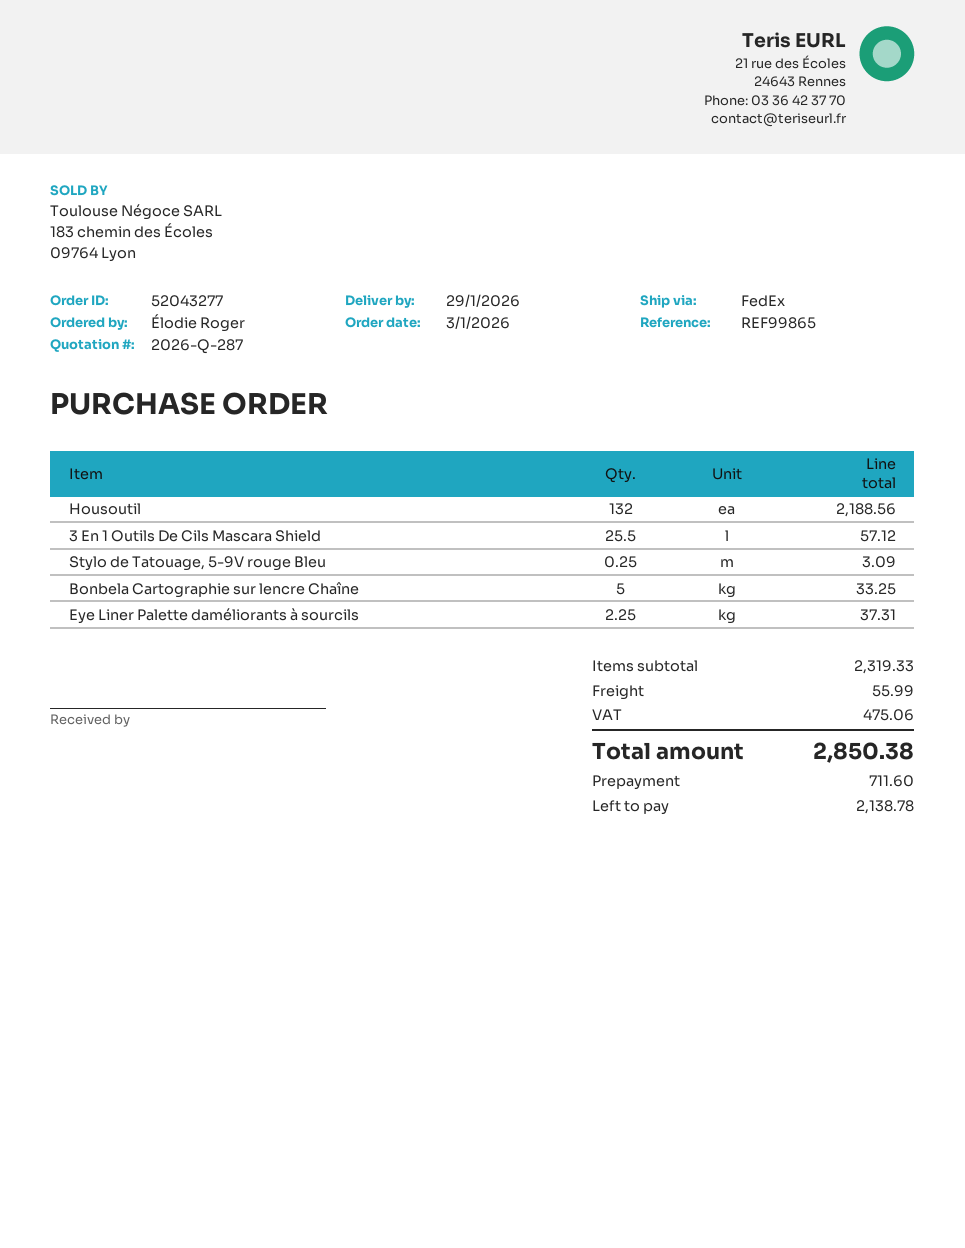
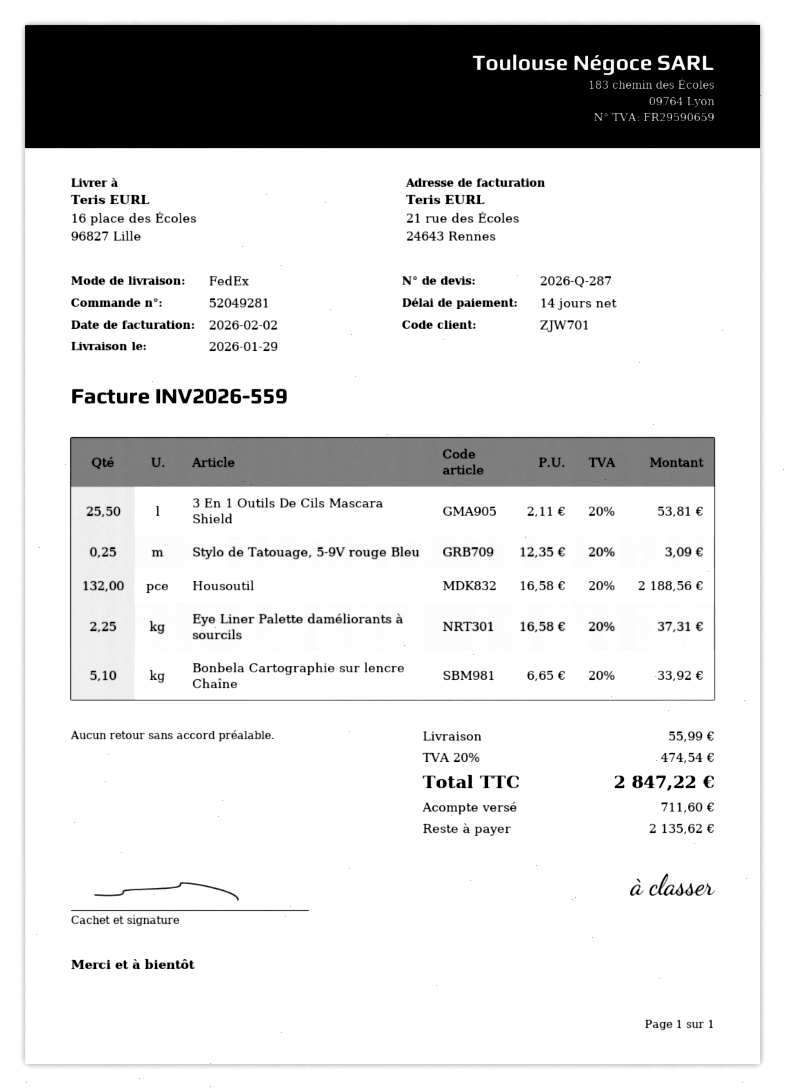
order number: 52043277 -> 52049281
3 En 1 Outils De Cils Mascara Shield: 25.5 for 57.12 -> 25.5 for 53.81
Bonbela Cartographie sur lencre Chaîne: 5 for 33.25 -> 5.1 for 33.92
tax: 475.06 -> 474.54
total: 2850.38 -> 2847.22
balance: 2138.78 -> 2135.62

